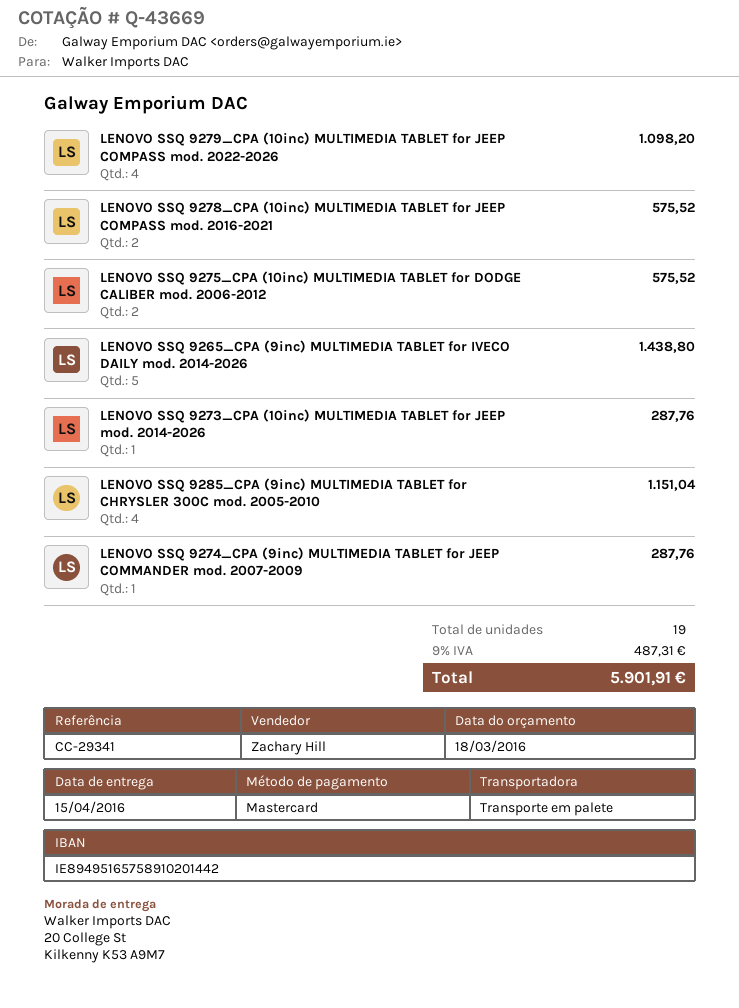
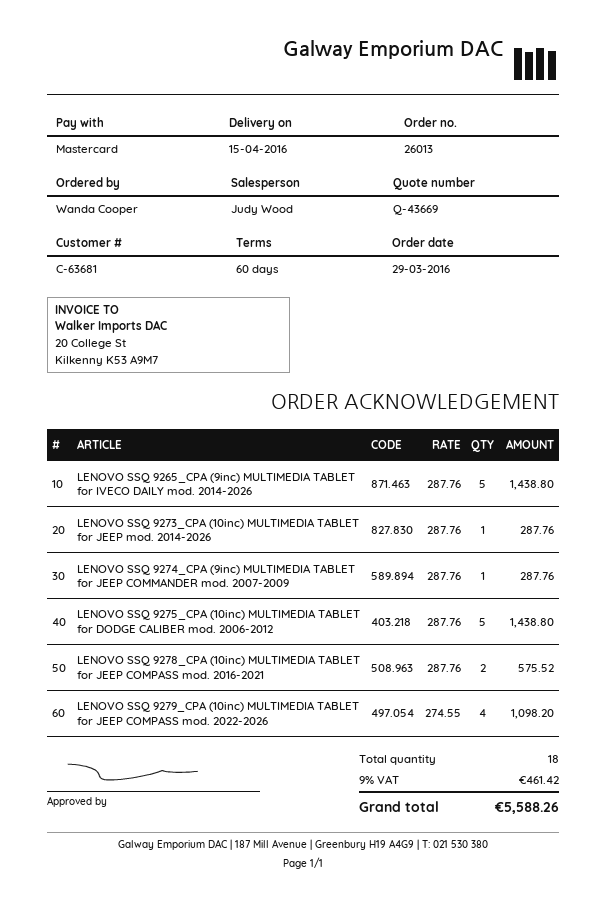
sales rep: Zachary Hill -> Judy Wood
LENOVO SSQ 9275_CPA (10inc) MULTIMEDIA TABLET for DODGE CALIBER mod. 2006-2012: 2 for 575.52 -> 5 for 1438.80
LENOVO SSQ 9285_CPA (9inc) MULTIMEDIA TABLET for CHRYSLER 300C mod. 2005-2010: 4 for 1151.04 -> none
total quantity: 19 -> 18
tax: 9% = 487.31 -> 9% = 461.42
total: 5901.91 -> 5588.26

